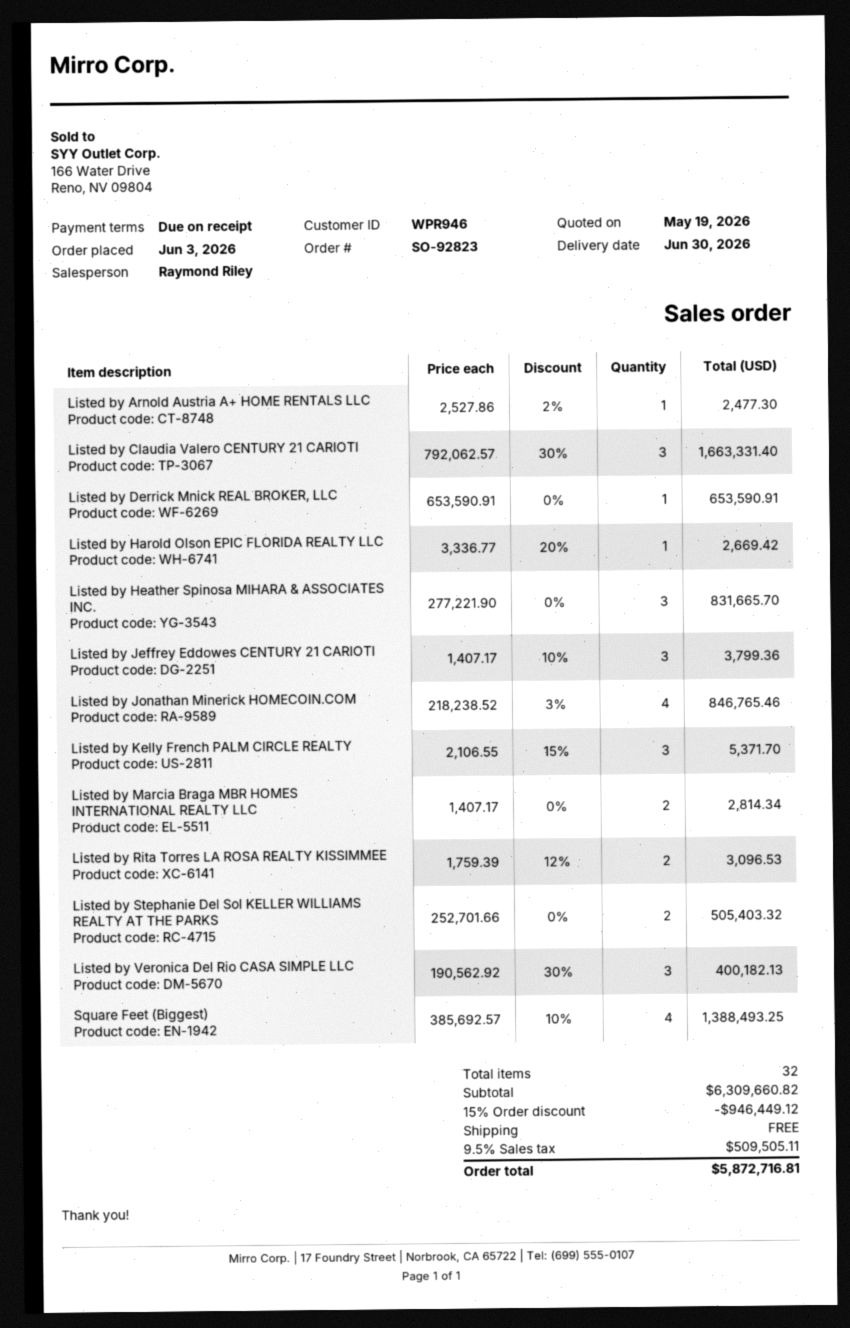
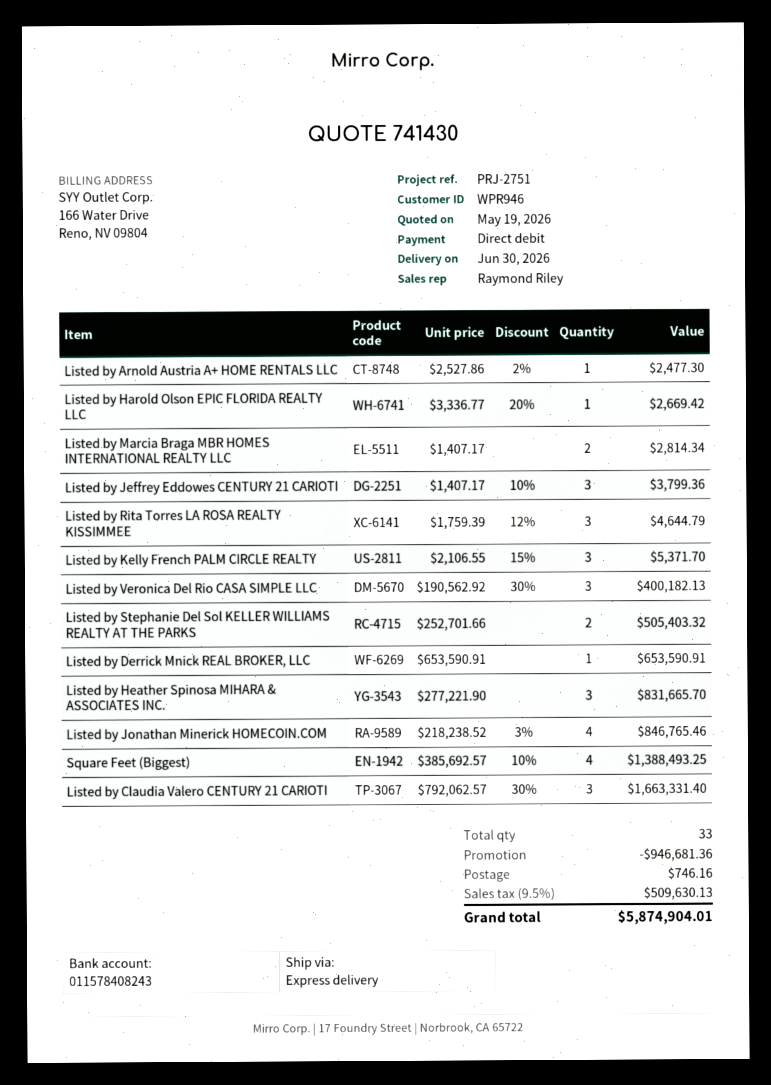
Listed by Rita Torres LA ROSA REALTY KISSIMMEE: 2 x 1759.39 - 12% = 3096.53 -> 3 x 1759.39 - 12% = 4644.79
total quantity: 32 -> 33
discount: 946449.12 -> 946681.36
shipping: 0.00 -> 746.16
tax: 9.5% = 509505.11 -> 9.5% = 509630.13
total: 5872716.81 -> 5874904.01

